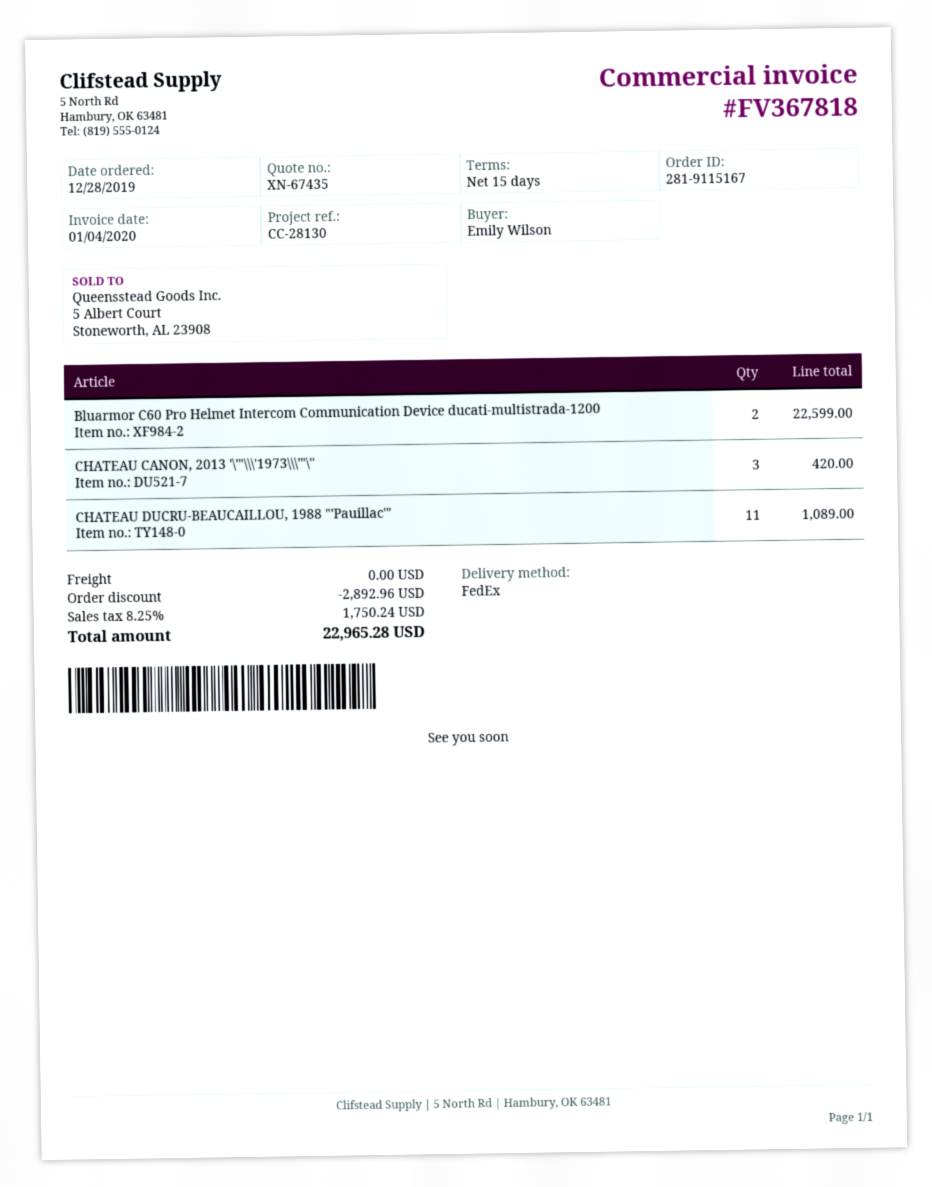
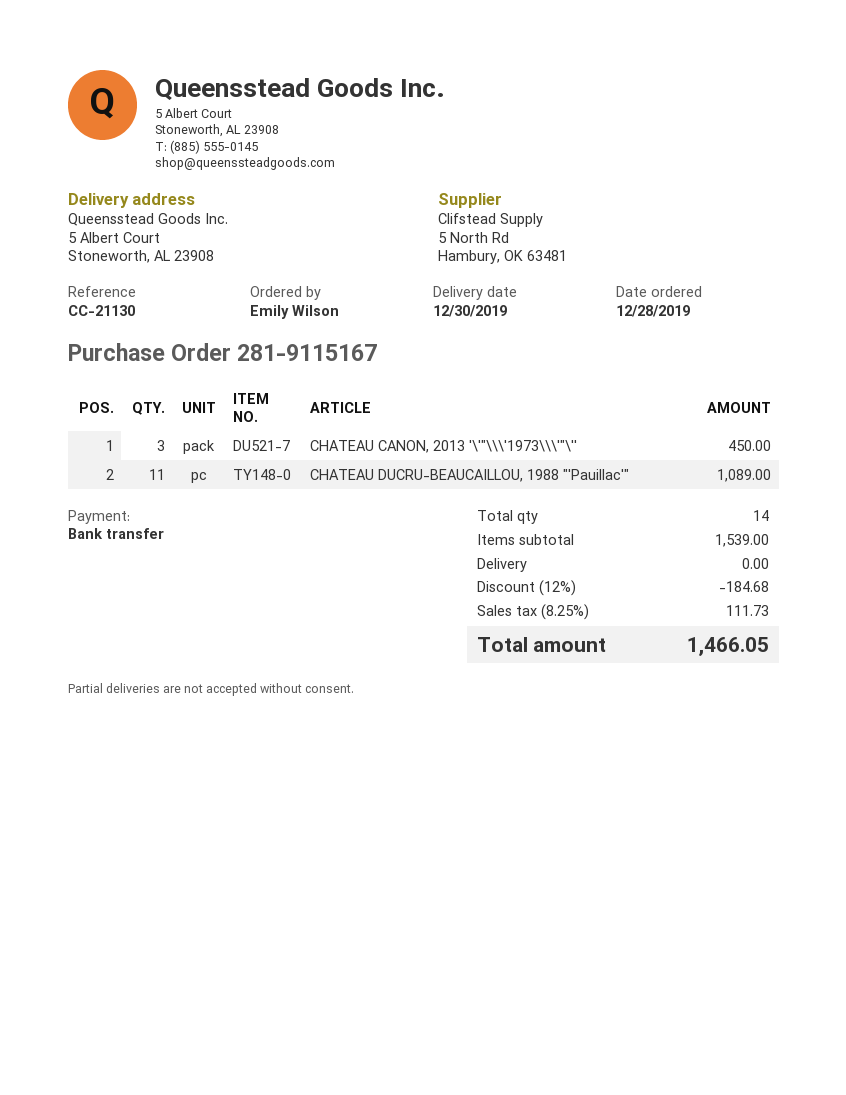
reference: CC-28130 -> CC-21130
Bluarmor C60 Pro Helmet Intercom Communication Device ducati-multistrada-1200: 2 for 22599.00 -> none
CHATEAU CANON, 2013 '\'"\\\'1973\\\'"\'': 3 for 420.00 -> 3 for 450.00
discount: 2892.96 -> 184.68
tax: 8.25% = 1750.24 -> 8.25% = 111.73
total: 22965.28 -> 1466.05

